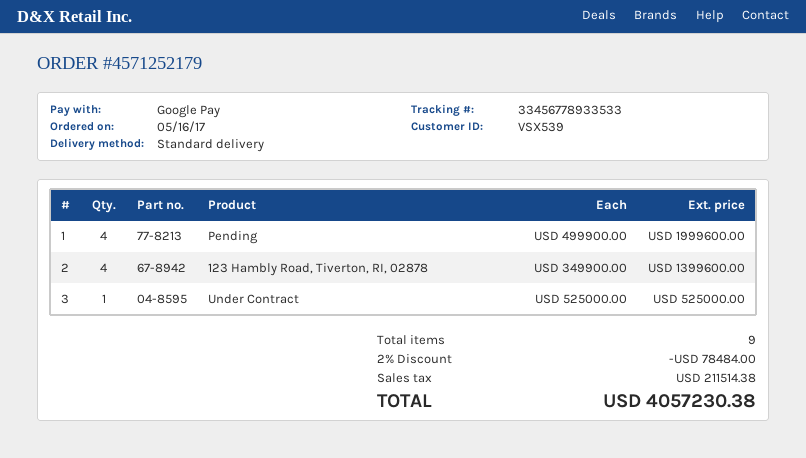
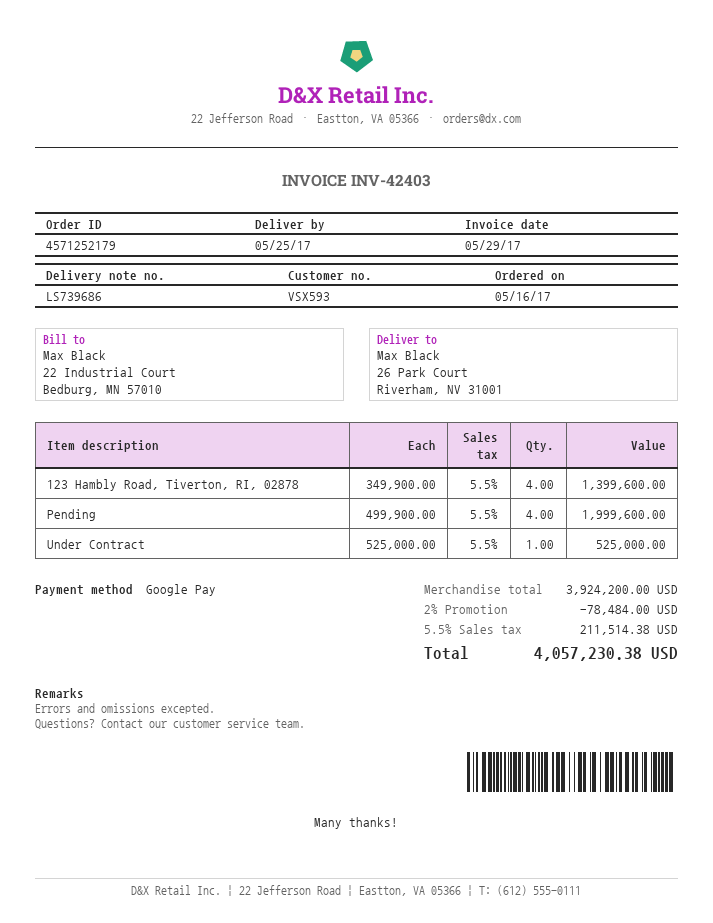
customer number: VSX539 -> VSX593

